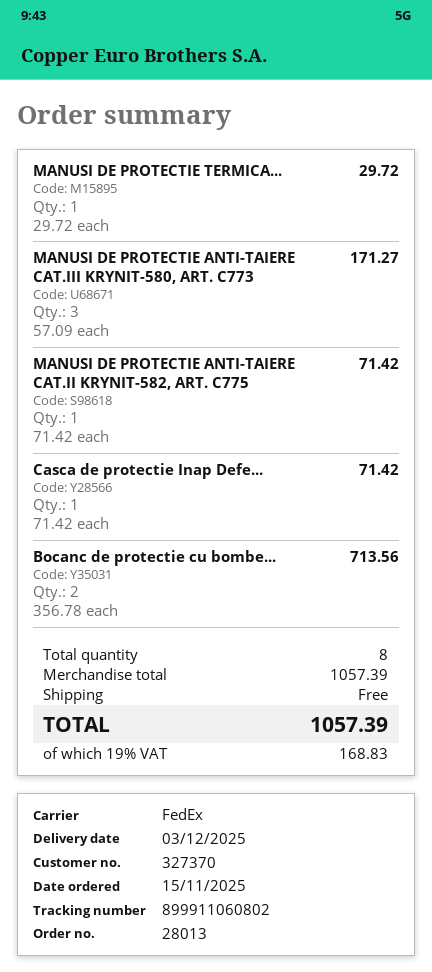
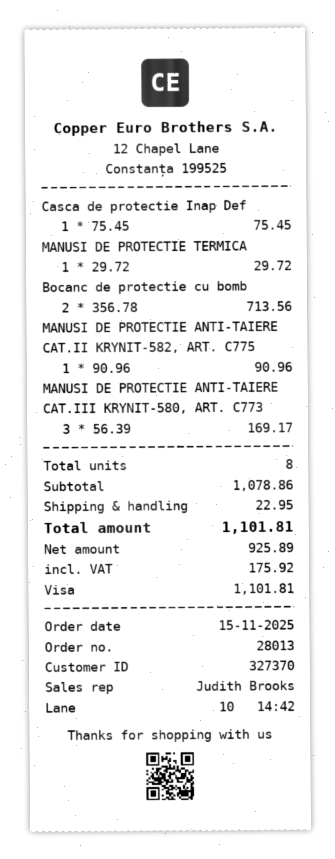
MANUSI DE PROTECTIE ANTI-TAIERE CAT.III KRYNIT-580, ART. C773: 3 x 57.09 = 171.27 -> 3 x 56.39 = 169.17
MANUSI DE PROTECTIE ANTI-TAIERE CAT.II KRYNIT-582, ART. C775: 1 x 71.42 = 71.42 -> 1 x 90.96 = 90.96
Casca de protectie Inap Defe...: 1 x 71.42 = 71.42 -> 1 x 75.45 = 75.45
subtotal: 1057.39 -> 1078.86
shipping: 0.00 -> 22.95
tax: 168.83 -> 175.92
total: 1057.39 -> 1101.81

